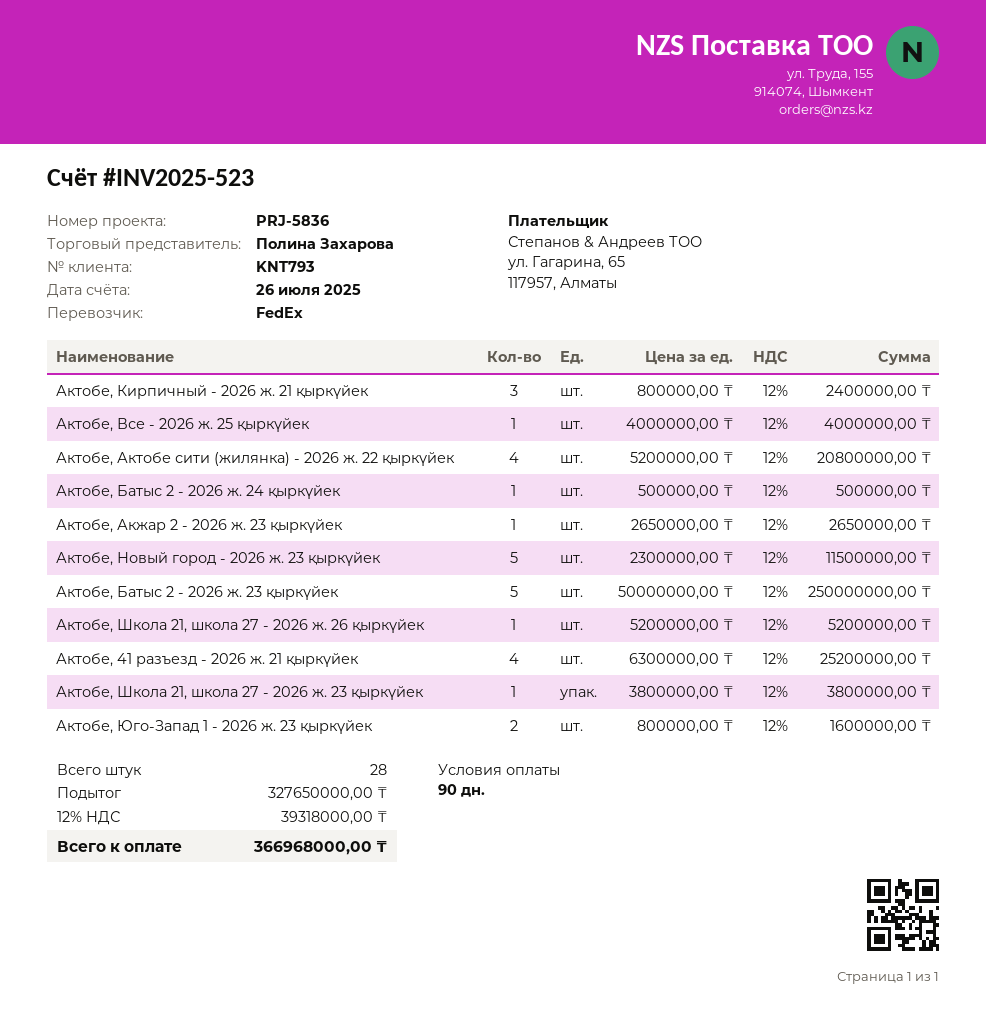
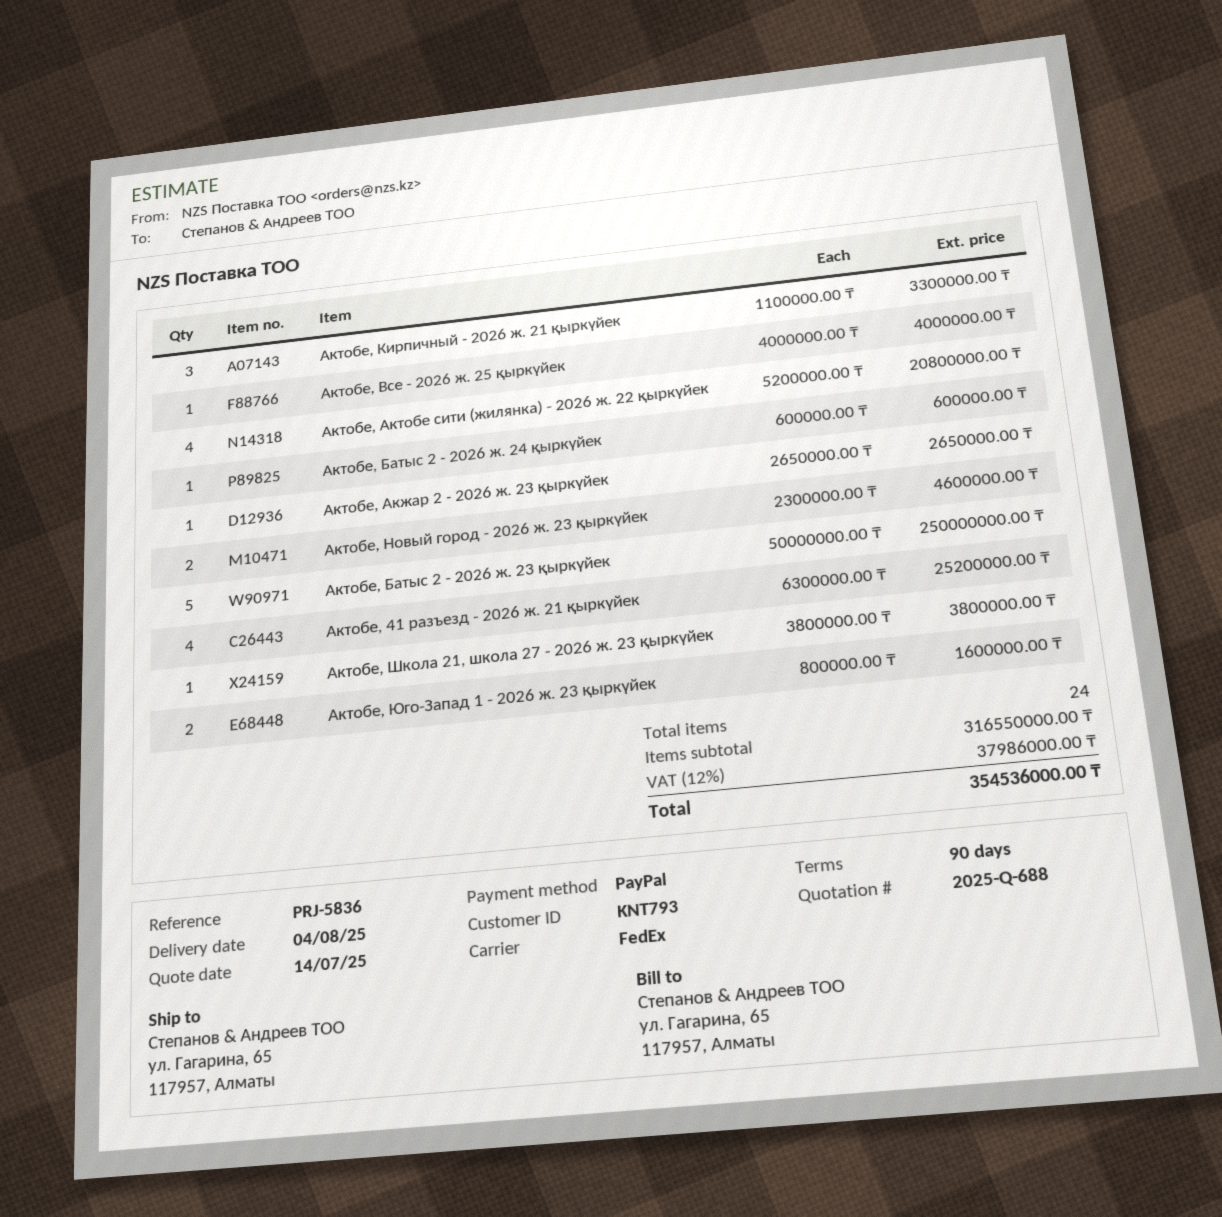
Актобе, Кирпичный - 2026 ж. 21 қыркүйек: 3 x 800000.00 = 2400000.00 -> 3 x 1100000.00 = 3300000.00
Актобе, Батыс 2 - 2026 ж. 24 қыркүйек: 1 x 500000.00 = 500000.00 -> 1 x 600000.00 = 600000.00
Актобе, Новый город - 2026 ж. 23 қыркүйек: 5 x 2300000.00 = 11500000.00 -> 2 x 2300000.00 = 4600000.00
Актобе, Школа 21, школа 27 - 2026 ж. 26 қыркүйек: 1 x 5200000.00 = 5200000.00 -> none
total quantity: 28 -> 24
subtotal: 327650000.00 -> 316550000.00
tax: 12% = 39318000.00 -> 12% = 37986000.00
total: 366968000.00 -> 354536000.00

